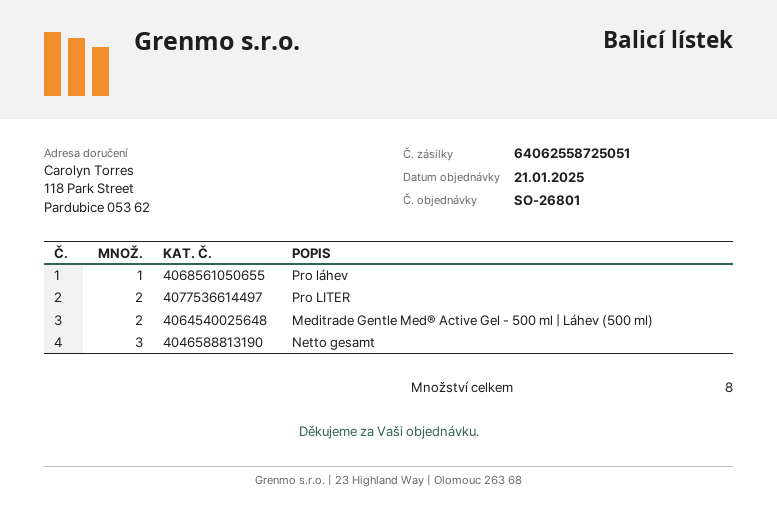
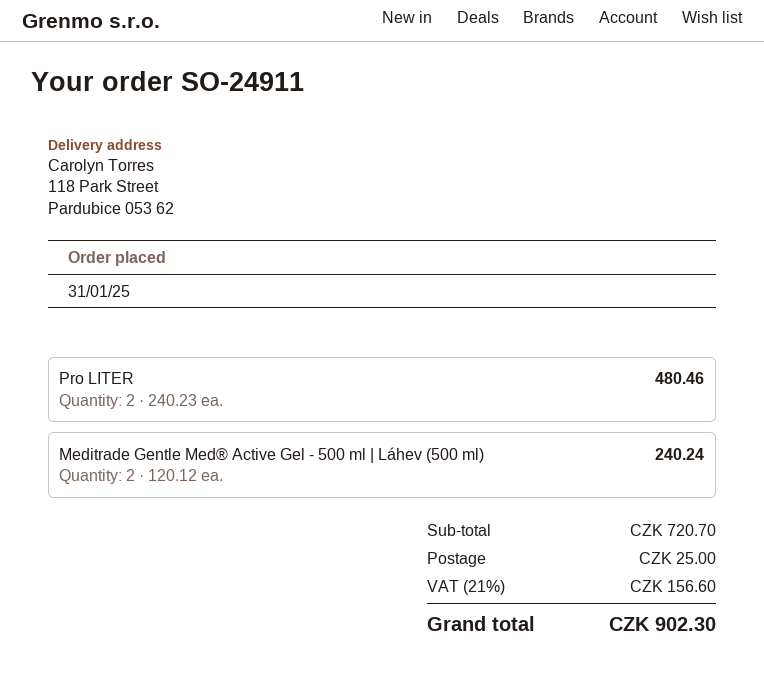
order number: SO-26801 -> SO-24911
order date: 2025-01-21 -> 2025-01-31
Pro láhev: 1 -> none
Netto gesamt: 3 -> none

